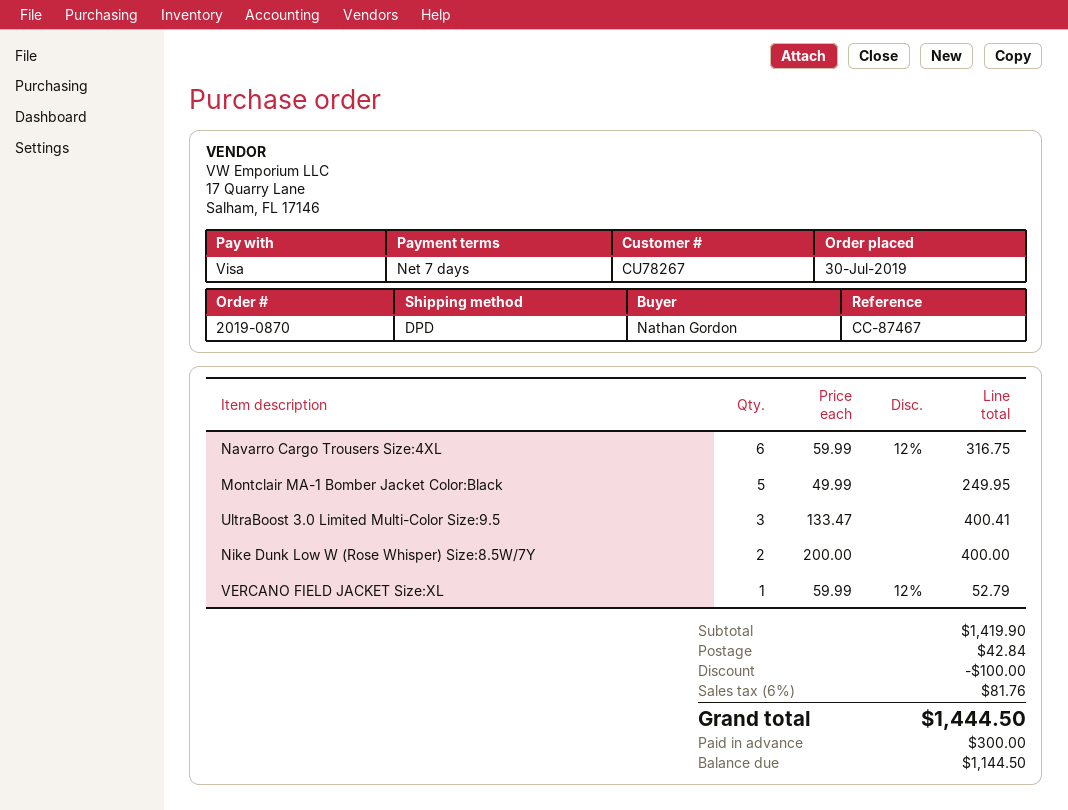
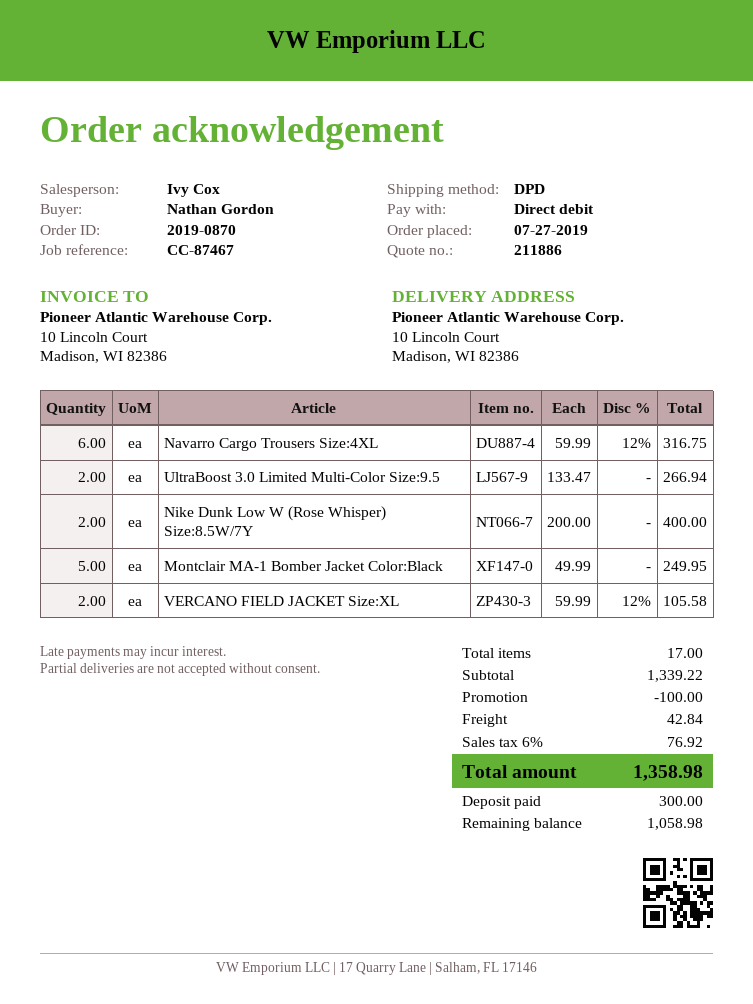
order date: 2019-07-30 -> 2019-07-27
payment method: Visa -> direct debit
UltraBoost 3.0 Limited Multi-Color Size:9.5: 3 x 133.47 = 400.41 -> 2 x 133.47 = 266.94
VERCANO FIELD JACKET Size:XL: 1 x 59.99 - 12% = 52.79 -> 2 x 59.99 - 12% = 105.58
subtotal: 1419.90 -> 1339.22
tax: 6% = 81.76 -> 6% = 76.92
total: 1444.50 -> 1358.98
balance: 1144.50 -> 1058.98

